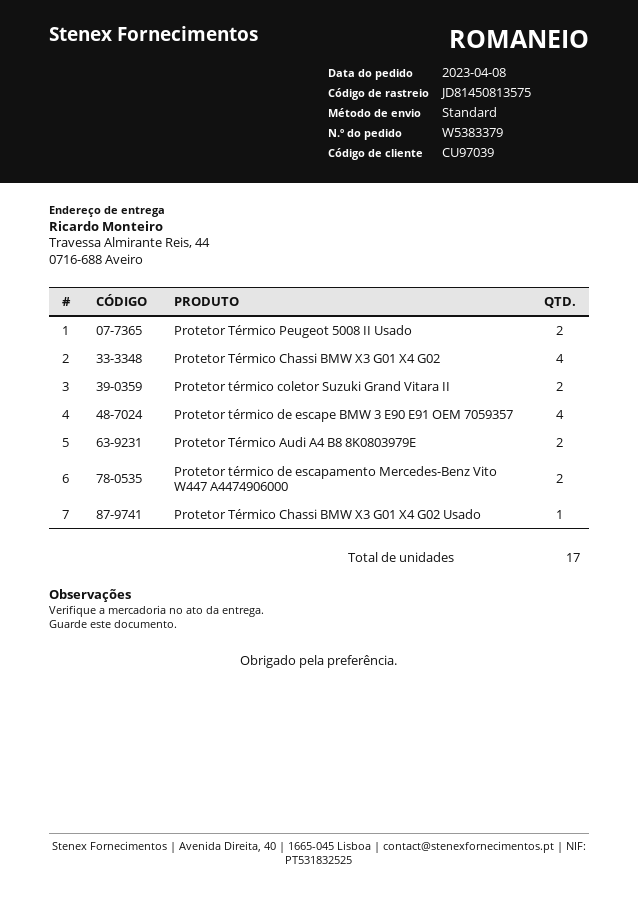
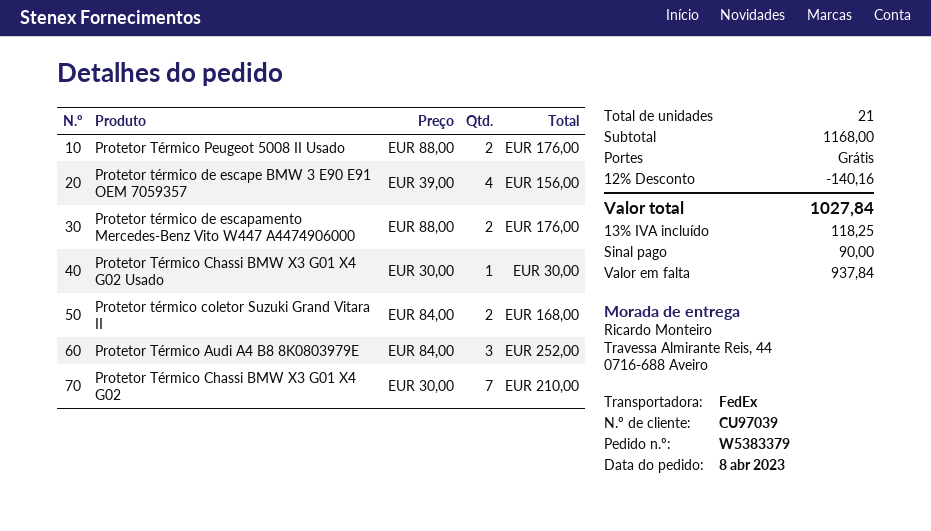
shipping method: standard -> FedEx
Protetor Térmico Chassi BMW X3 G01 X4 G02: 4 -> 7
Protetor Térmico Audi A4 B8 8K0803979E: 2 -> 3
total quantity: 17 -> 21

